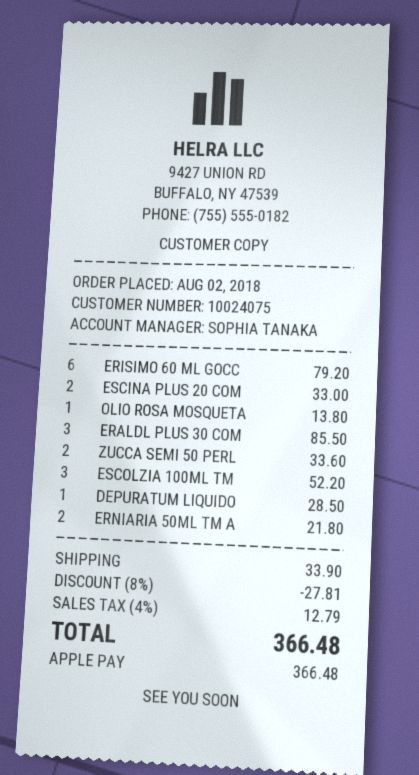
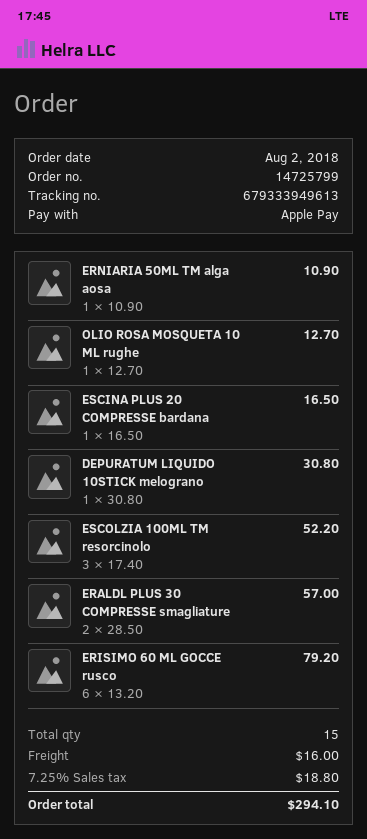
ESCINA PLUS 20 COM: 2 for 33.00 -> 1 for 16.50
OLIO ROSA MOSQUETA: 1 for 13.80 -> 1 for 12.70
ERALDL PLUS 30 COM: 3 for 85.50 -> 2 for 57.00
ZUCCA SEMI 50 PERL: 2 for 33.60 -> none
DEPURATUM LIQUIDO: 1 for 28.50 -> 1 for 30.80
ERNIARIA 50ML TM A: 2 for 21.80 -> 1 for 10.90
discount: 8% = 27.81 -> none
shipping: 33.90 -> 16.00
tax: 4% = 12.79 -> 7.25% = 18.80
total: 366.48 -> 294.10

